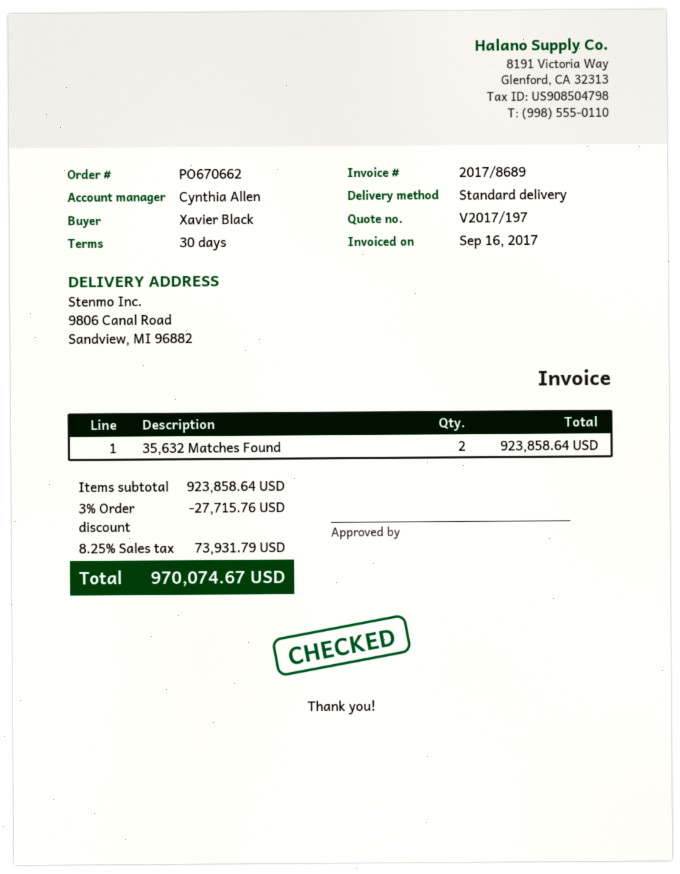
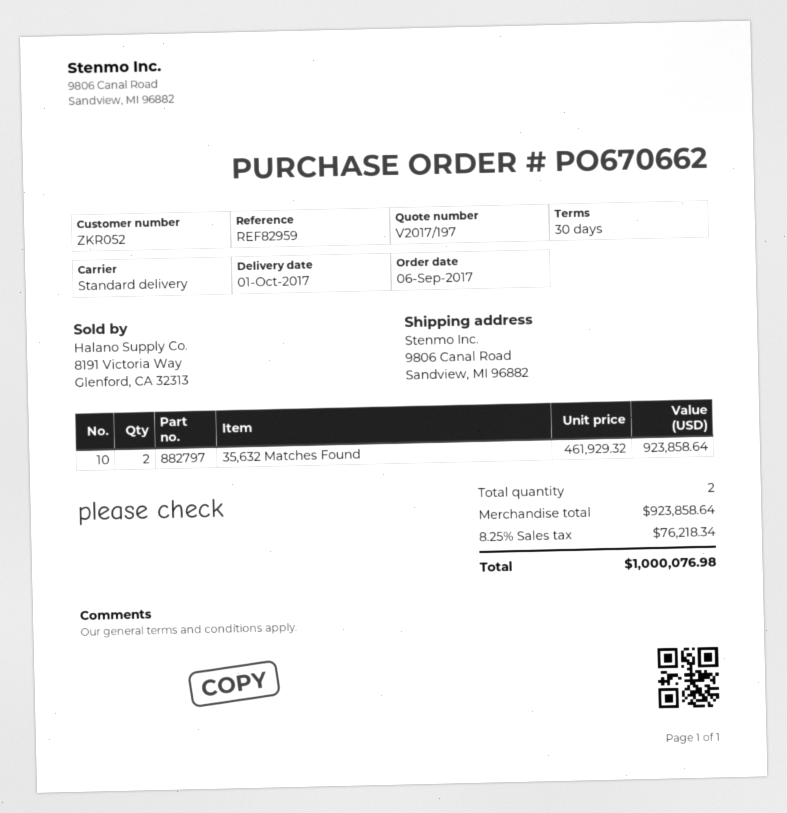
discount: 3% = 27715.76 -> none
tax: 8.25% = 73931.79 -> 8.25% = 76218.34
total: 970074.67 -> 1000076.98

